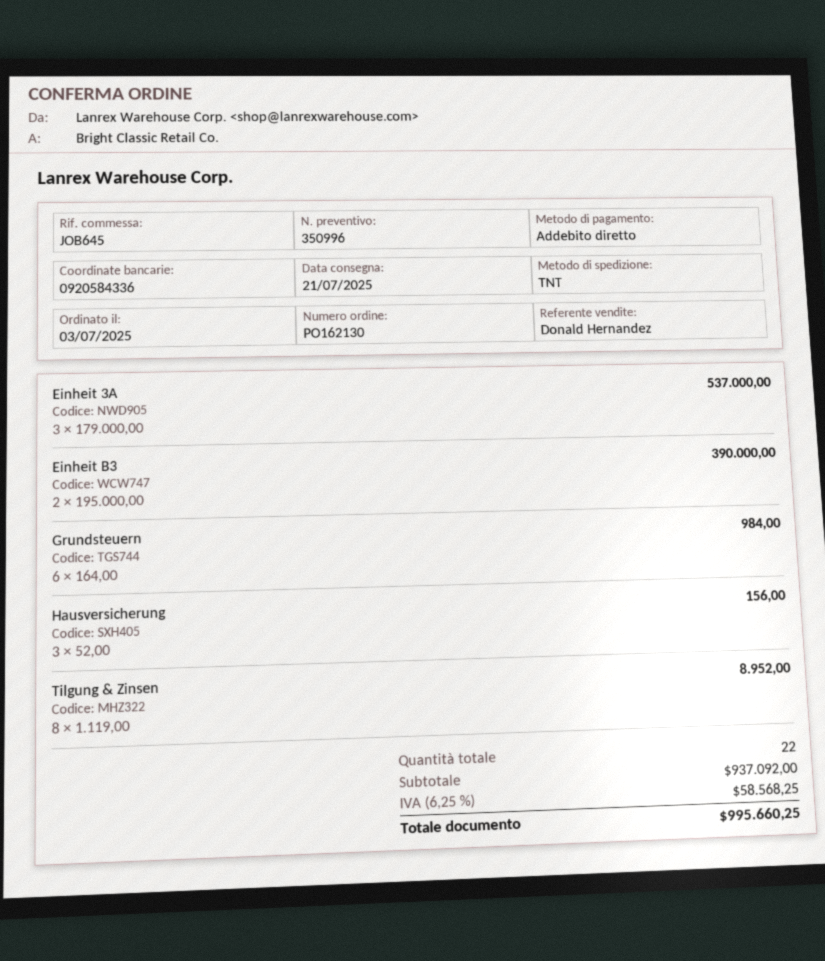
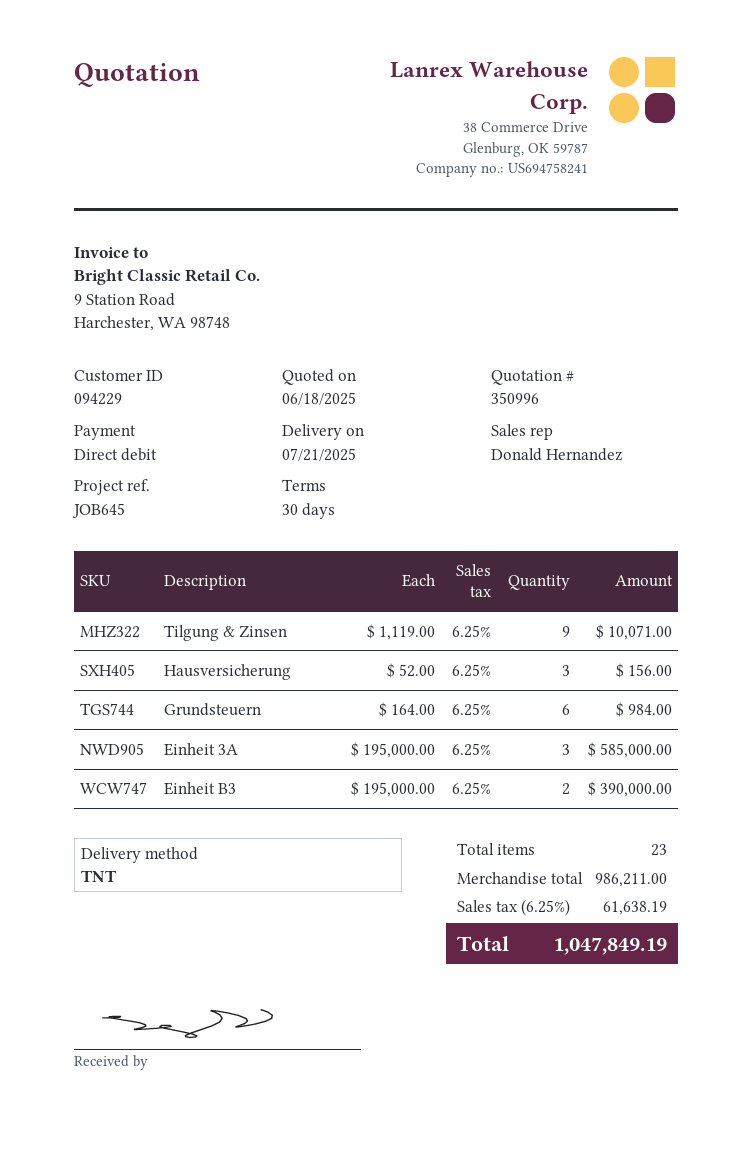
Einheit 3A: 3 x 179000.00 = 537000.00 -> 3 x 195000.00 = 585000.00
Tilgung & Zinsen: 8 x 1119.00 = 8952.00 -> 9 x 1119.00 = 10071.00
total quantity: 22 -> 23
subtotal: 937092.00 -> 986211.00
tax: 6.25% = 58568.25 -> 6.25% = 61638.19
total: 995660.25 -> 1047849.19

